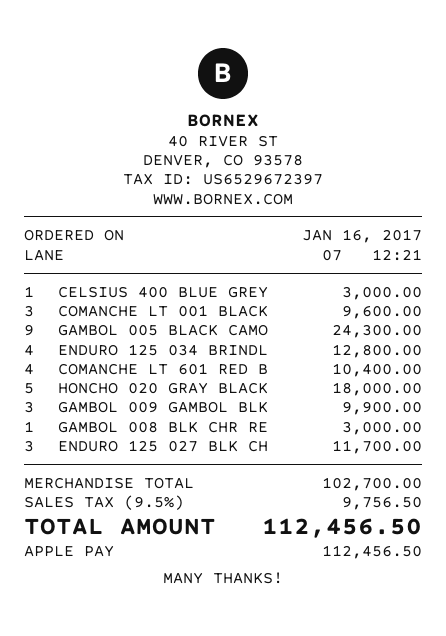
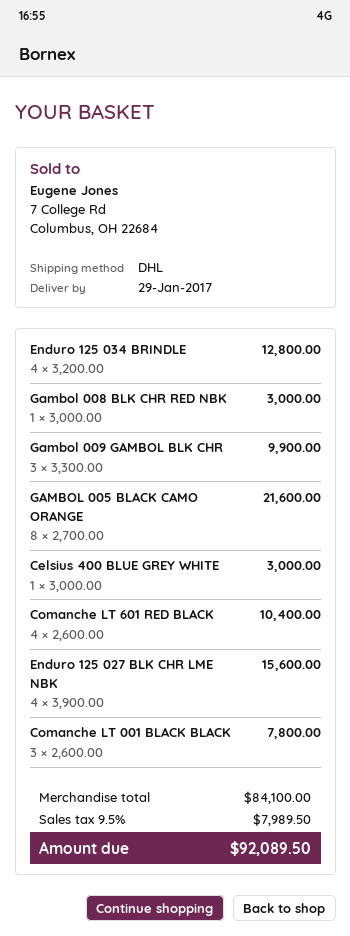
COMANCHE LT 001 BLACK: 3 for 9600.00 -> 3 for 7800.00
GAMBOL 005 BLACK CAMO: 9 for 24300.00 -> 8 for 21600.00
HONCHO 020 GRAY BLACK: 5 for 18000.00 -> none
ENDURO 125 027 BLK CH: 3 for 11700.00 -> 4 for 15600.00
subtotal: 102700.00 -> 84100.00
tax: 9.5% = 9756.50 -> 9.5% = 7989.50
total: 112456.50 -> 92089.50

